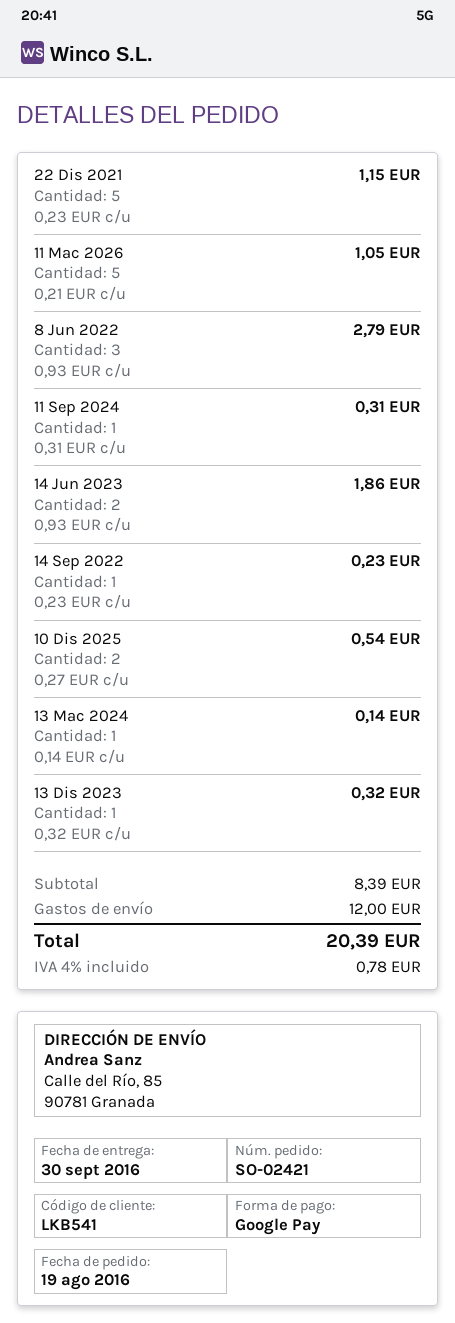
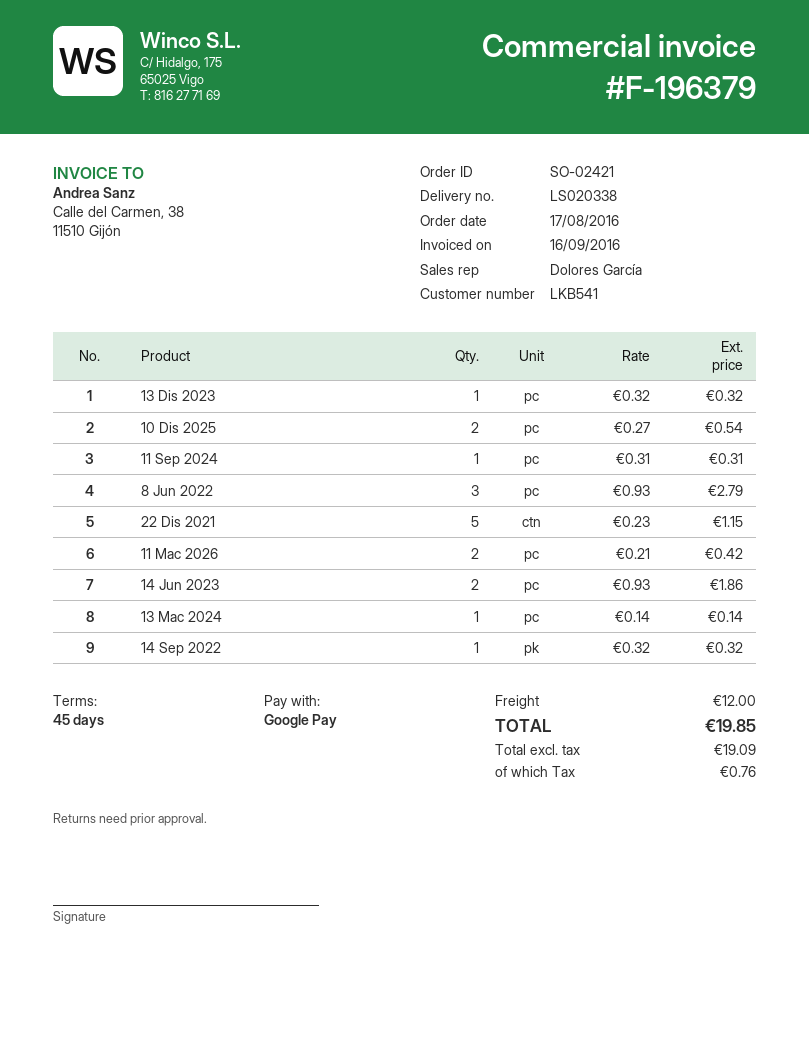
order date: 2016-08-19 -> 2016-08-17
11 Mac 2026: 5 x 0.21 = 1.05 -> 2 x 0.21 = 0.42
14 Sep 2022: 1 x 0.23 = 0.23 -> 1 x 0.32 = 0.32
tax: 0.78 -> 0.76
total: 20.39 -> 19.85

